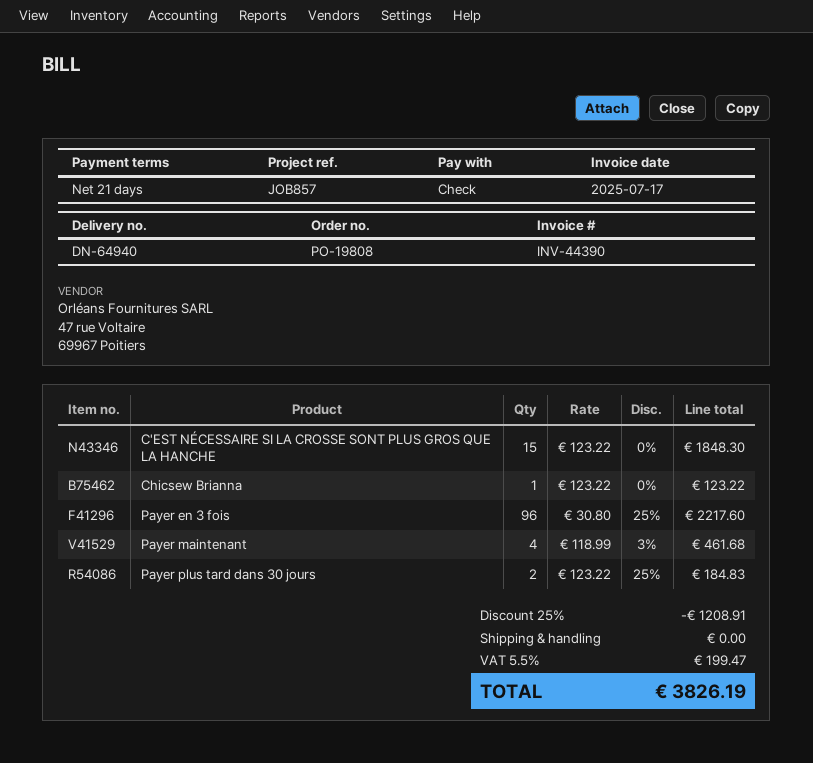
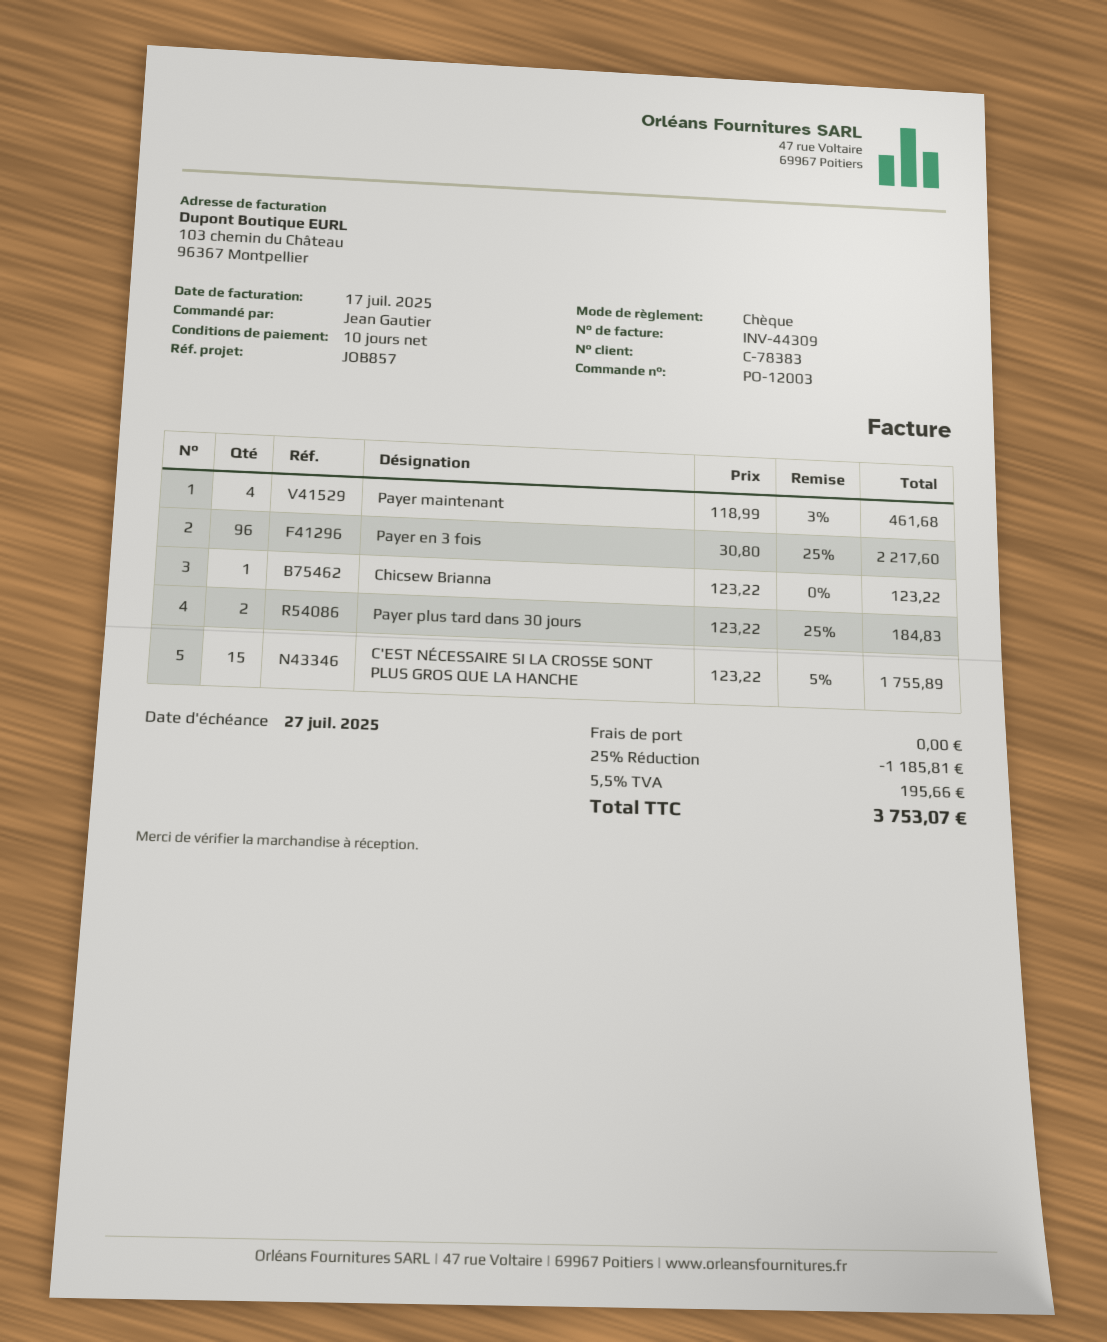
order number: PO-19808 -> PO-12003
invoice number: INV-44390 -> INV-44309
payment terms: 21 days -> 10 days
C'EST NÉCESSAIRE SI LA CROSSE SONT PLUS GROS QUE LA HANCHE: 15 x 123.22 = 1848.30 -> 15 x 123.22 - 5% = 1755.89
discount: 25% = 1208.91 -> 25% = 1185.81
tax: 5.5% = 199.47 -> 5.5% = 195.66
total: 3826.19 -> 3753.07

